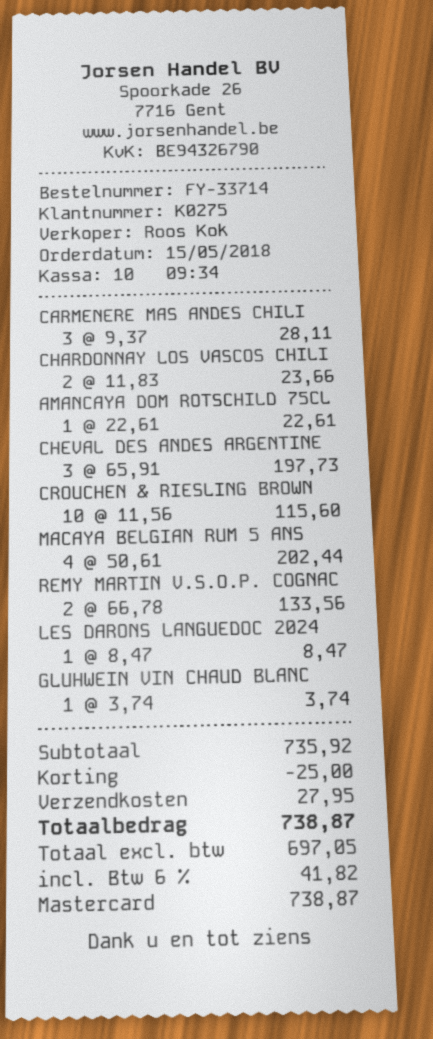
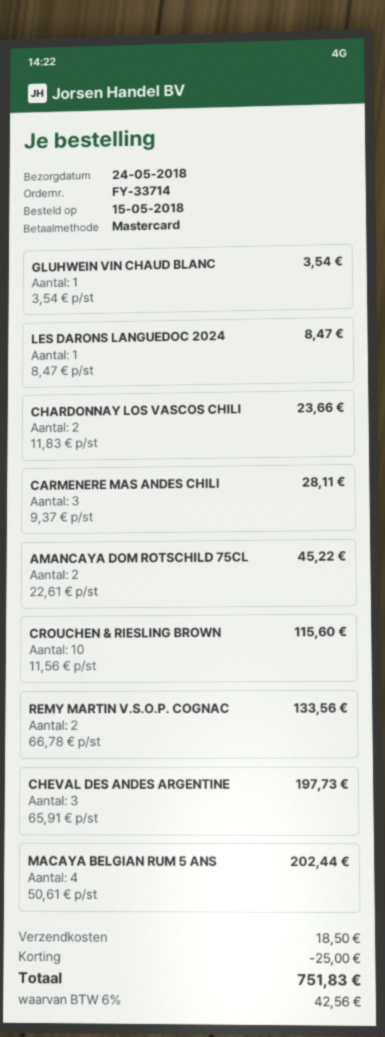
AMANCAYA DOM ROTSCHILD 75CL: 1 x 22.61 = 22.61 -> 2 x 22.61 = 45.22
GLUHWEIN VIN CHAUD BLANC: 1 x 3.74 = 3.74 -> 1 x 3.54 = 3.54
shipping: 27.95 -> 18.50
tax: 6% = 41.82 -> 6% = 42.56
total: 738.87 -> 751.83

